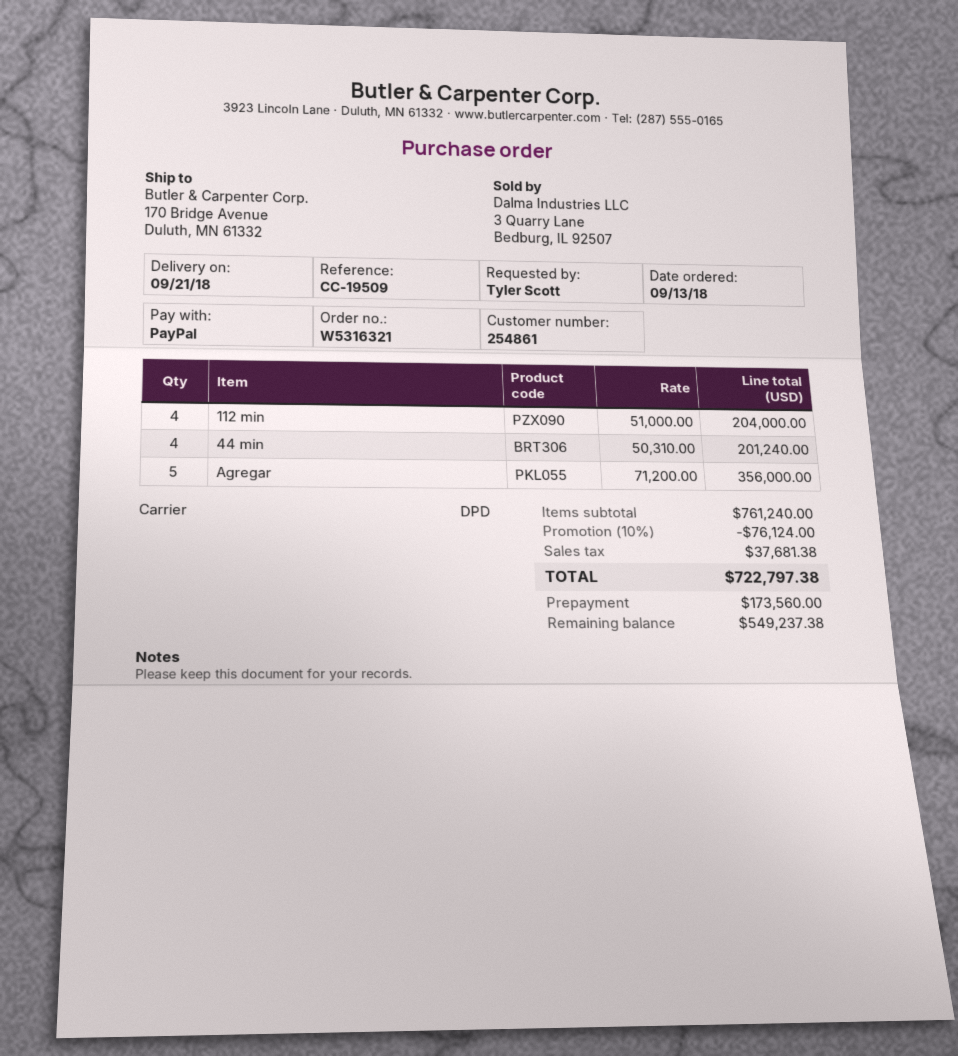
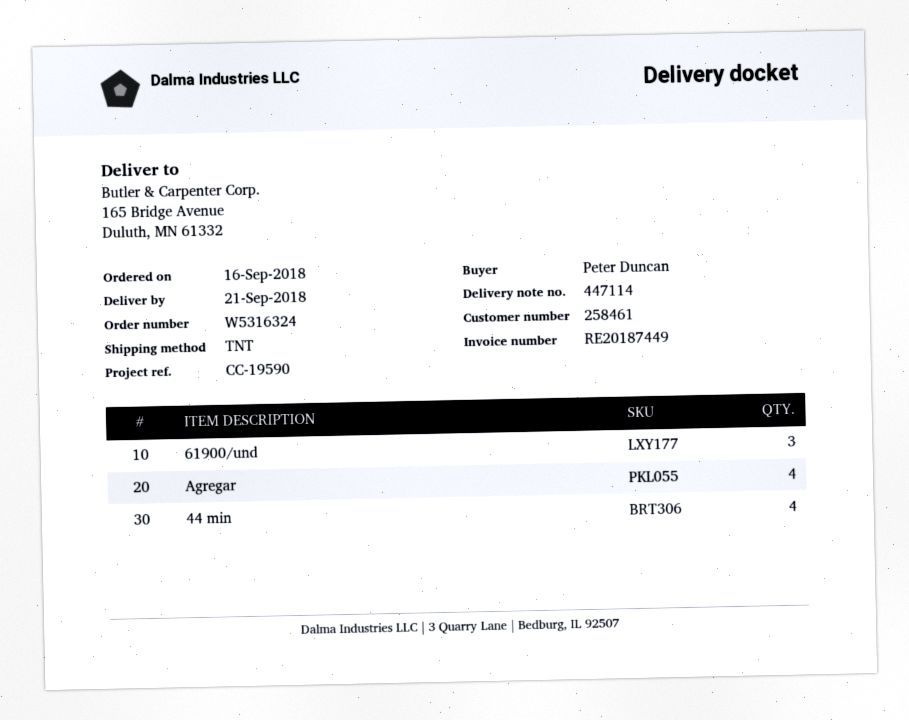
order number: W5316321 -> W5316324
order date: 2018-09-13 -> 2018-09-16
customer number: 254861 -> 258461
reference: CC-19509 -> CC-19590
ordered by: Tyler Scott -> Peter Duncan
shipping method: DPD -> TNT
ship to: 170 Bridge Avenue, Duluth, MN 61332 -> 165 Bridge Avenue, Duluth, MN 61332
112 min: 4 -> none
Agregar: 5 -> 4
61900/und: none -> 3

